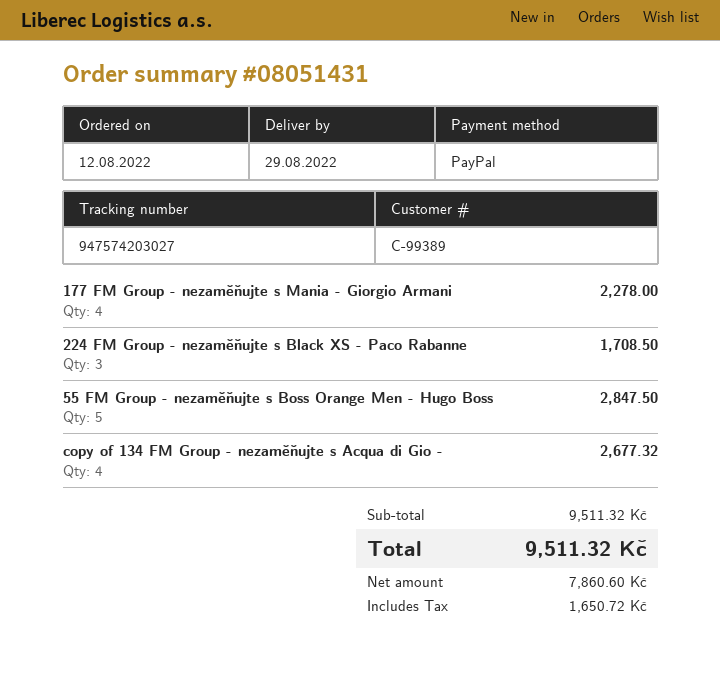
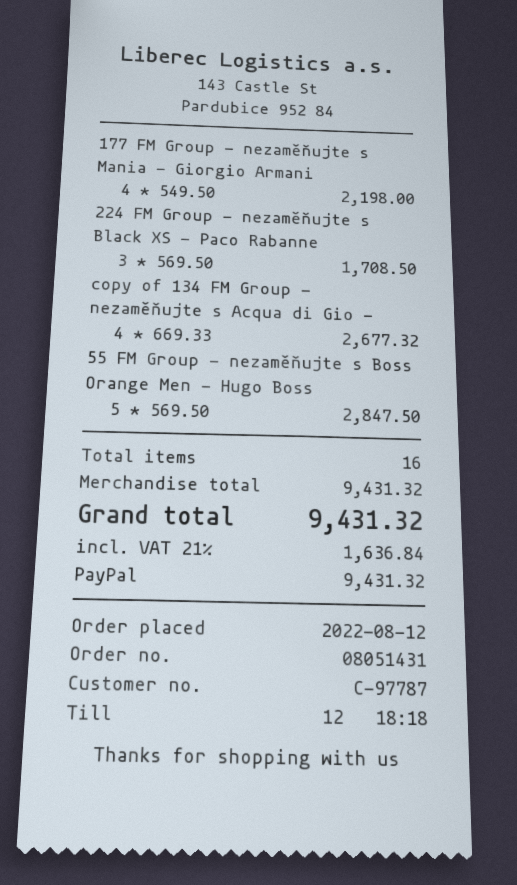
customer number: C-99389 -> C-97787
177 FM Group - nezaměňujte s Mania - Giorgio Armani: 4 for 2278.00 -> 4 for 2198.00
subtotal: 9511.32 -> 9431.32
tax: 1650.72 -> 1636.84
total: 9511.32 -> 9431.32

